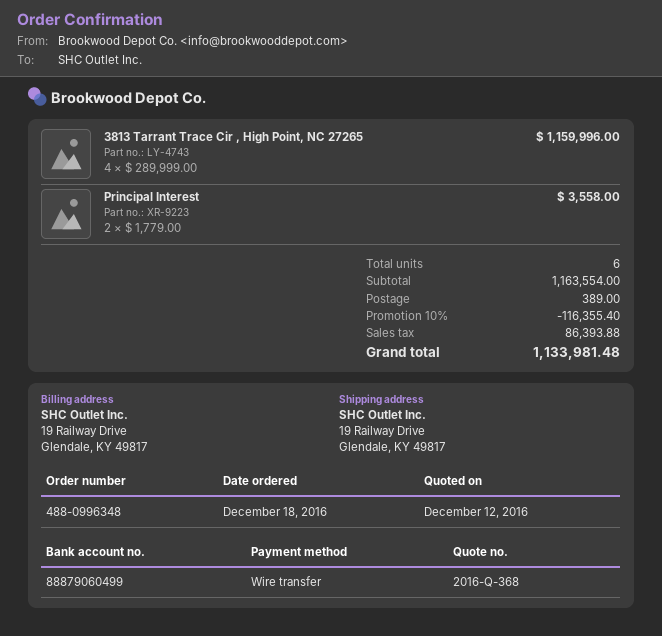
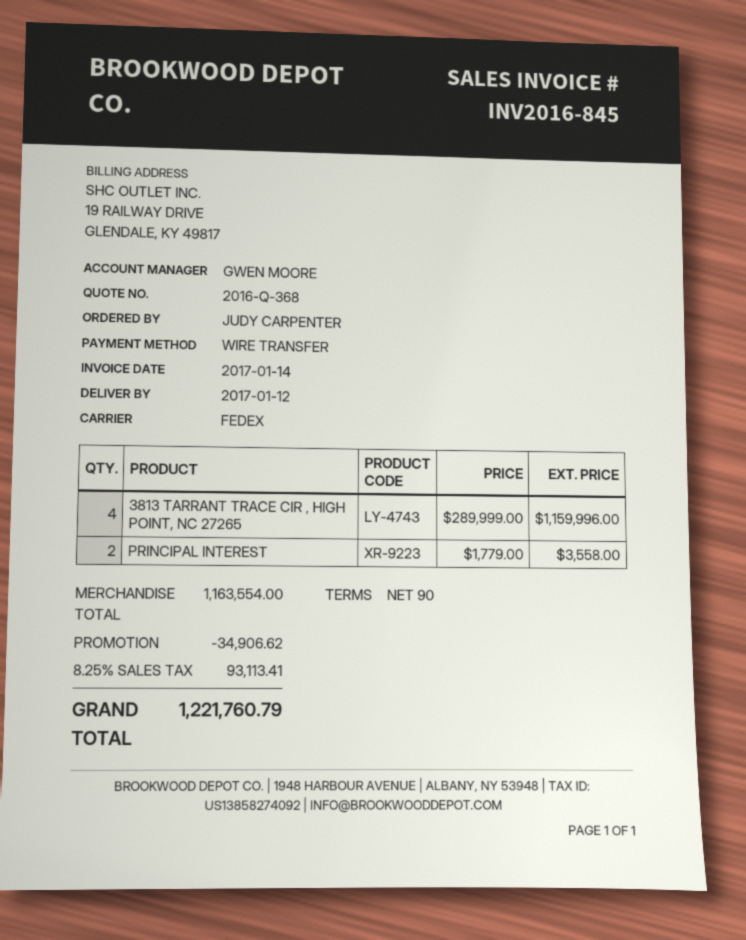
discount: 116355.40 -> 34906.62
shipping: 389.00 -> none
tax: 86393.88 -> 93113.41
total: 1133981.48 -> 1221760.79

